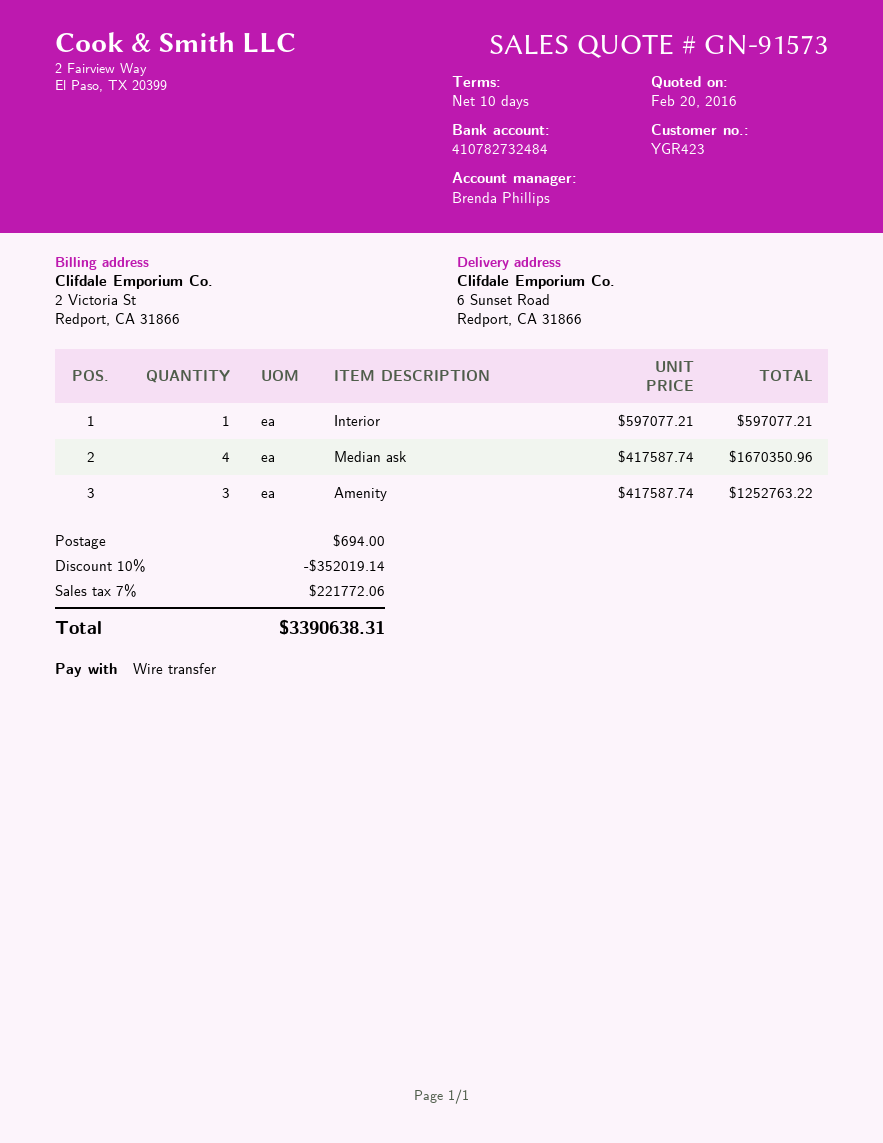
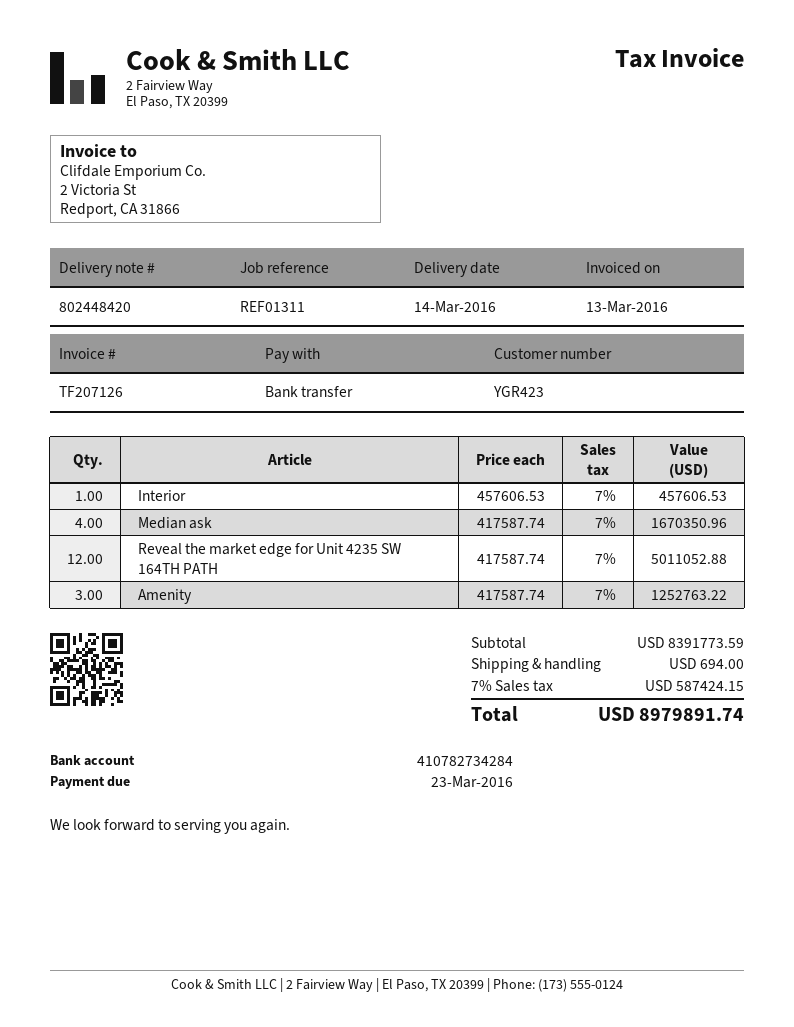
bank account: 410782732484 -> 410782734284
Interior: 1 x 597077.21 = 597077.21 -> 1 x 457606.53 = 457606.53
Reveal the market edge for Unit 4235 SW 164TH PATH: none -> 12 x 417587.74 = 5011052.88
discount: 10% = 352019.14 -> none
tax: 7% = 221772.06 -> 7% = 587424.15
total: 3390638.31 -> 8979891.74

